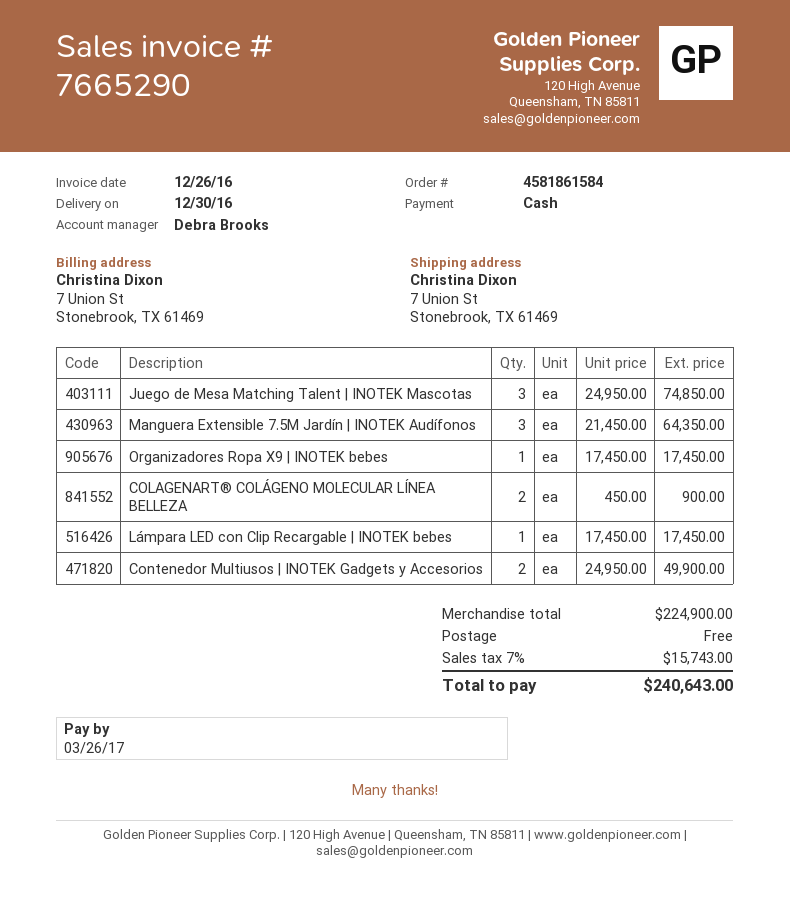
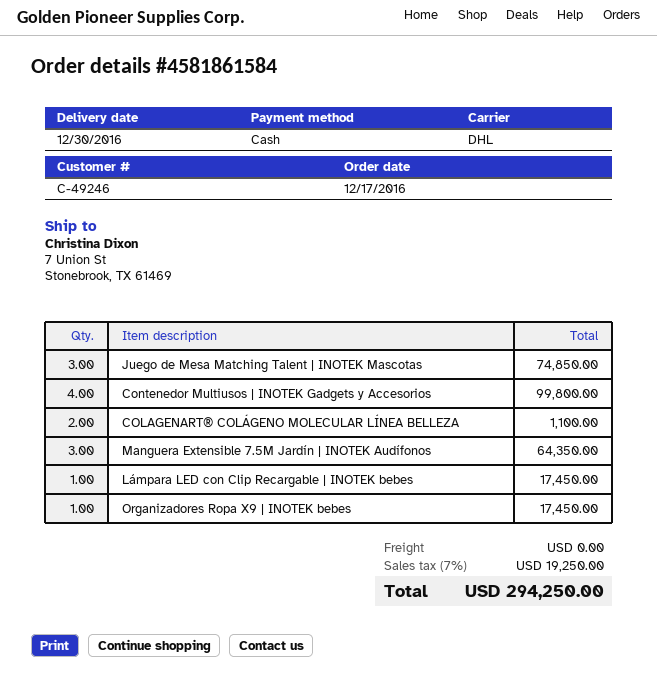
COLAGENART® COLÁGENO MOLECULAR LÍNEA BELLEZA: 2 for 900.00 -> 2 for 1100.00
Contenedor Multiusos | INOTEK Gadgets y Accesorios: 2 for 49900.00 -> 4 for 99800.00
tax: 7% = 15743.00 -> 7% = 19250.00
total: 240643.00 -> 294250.00

